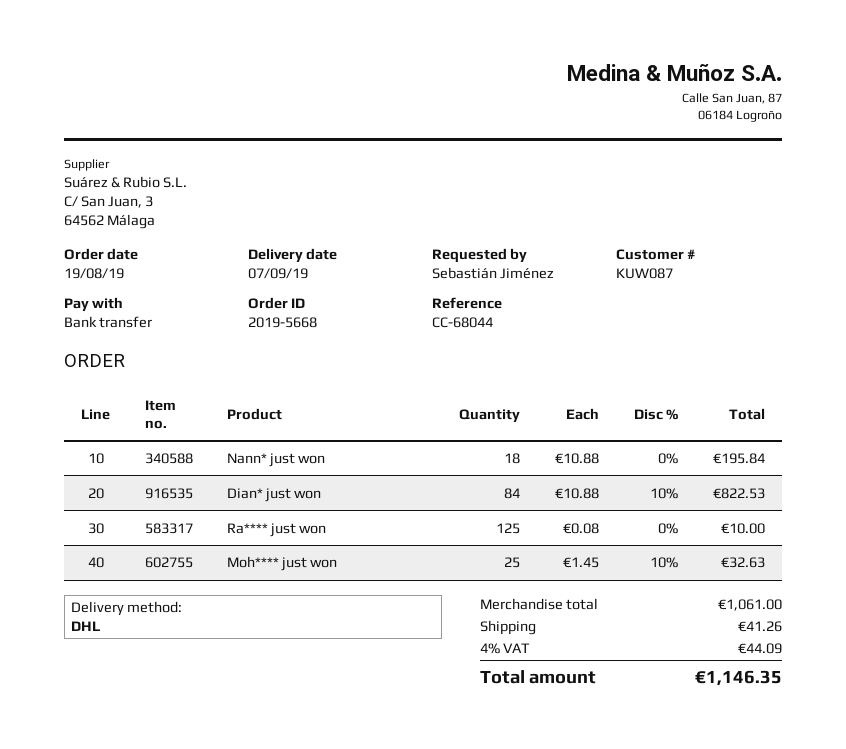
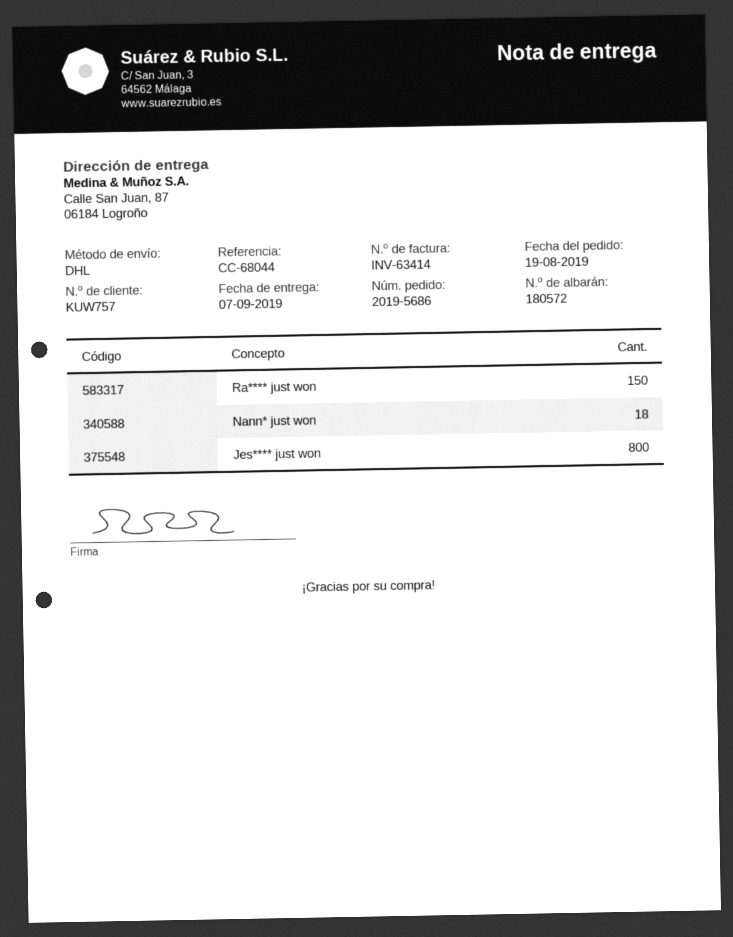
order number: 2019-5668 -> 2019-5686
customer number: KUW087 -> KUW757
Dian* just won: 84 -> none
Ra**** just won: 125 -> 150
Moh**** just won: 25 -> none
Jes**** just won: none -> 800

